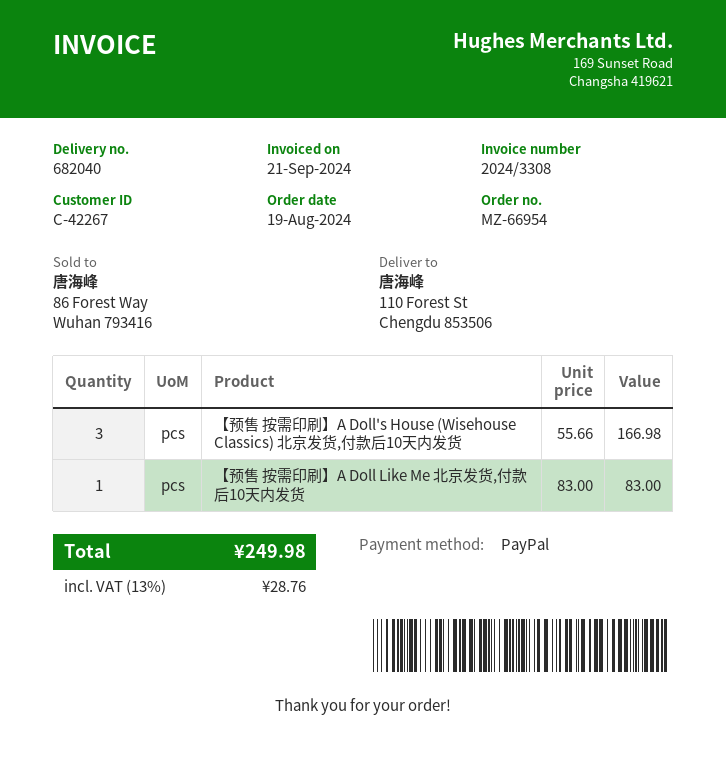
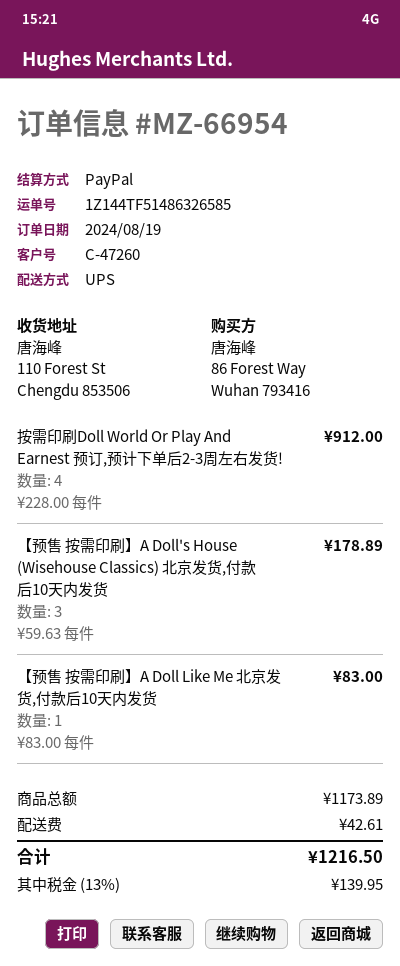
customer number: C-42267 -> C-47260
【预售 按需印刷】A Doll's House (Wisehouse Classics) 北京发货,付款后10天内发货: 3 x 55.66 = 166.98 -> 3 x 59.63 = 178.89
按需印刷Doll World Or Play And Earnest 预订,预计下单后2-3周左右发货!: none -> 4 x 228.00 = 912.00
shipping: none -> 42.61
tax: 13% = 28.76 -> 13% = 139.95
total: 249.98 -> 1216.50

